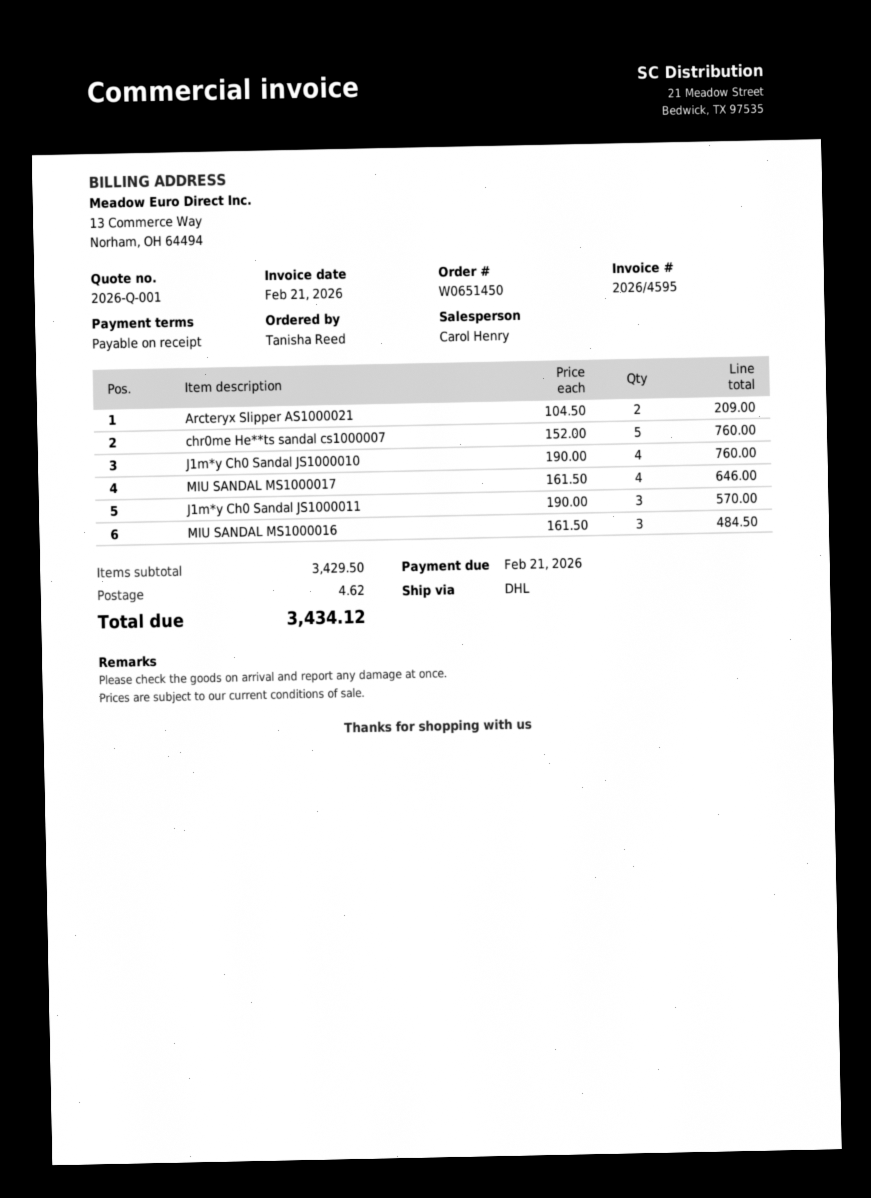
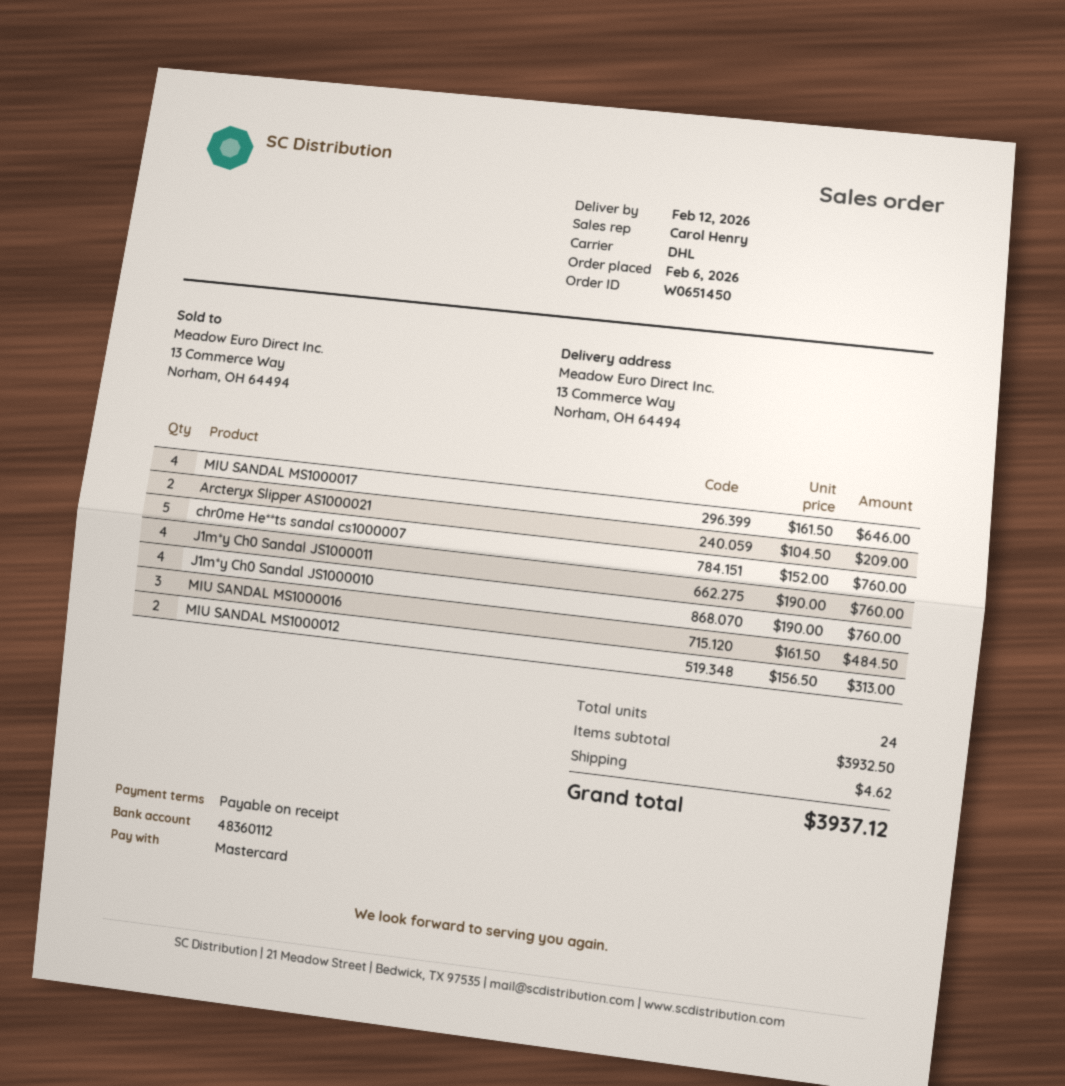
J1m*y Ch0 Sandal JS1000011: 3 x 190.00 = 570.00 -> 4 x 190.00 = 760.00
MIU SANDAL MS1000012: none -> 2 x 156.50 = 313.00
subtotal: 3429.50 -> 3932.50
total: 3434.12 -> 3937.12

